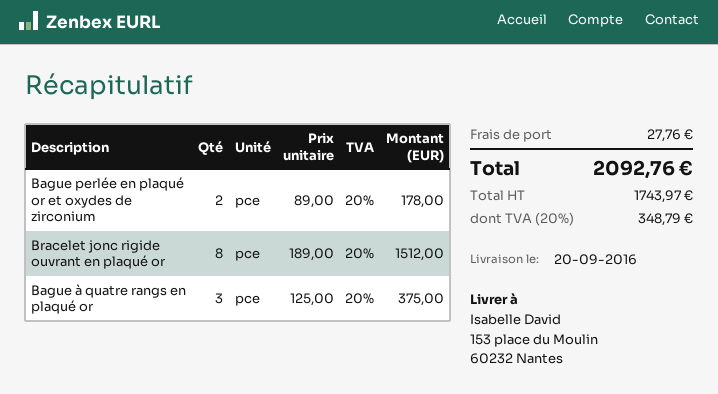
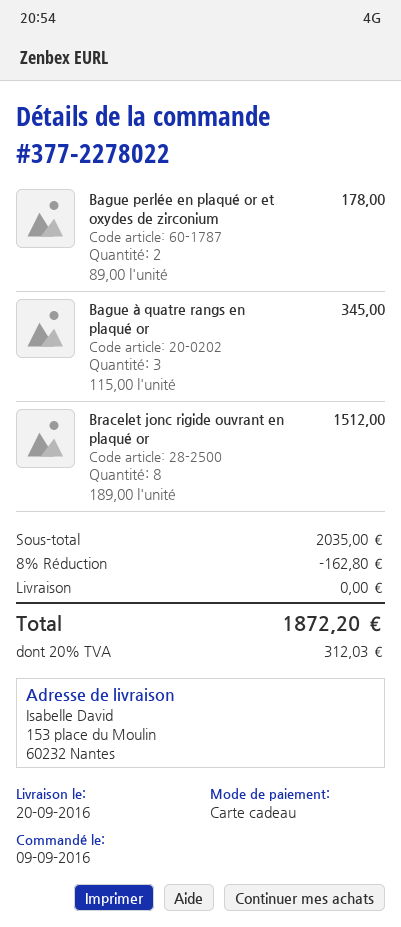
Bague à quatre rangs en plaqué or: 3 x 125.00 = 375.00 -> 3 x 115.00 = 345.00
discount: none -> 8% = 162.80
shipping: 27.76 -> 0.00
tax: 20% = 348.79 -> 20% = 312.03
total: 2092.76 -> 1872.20

